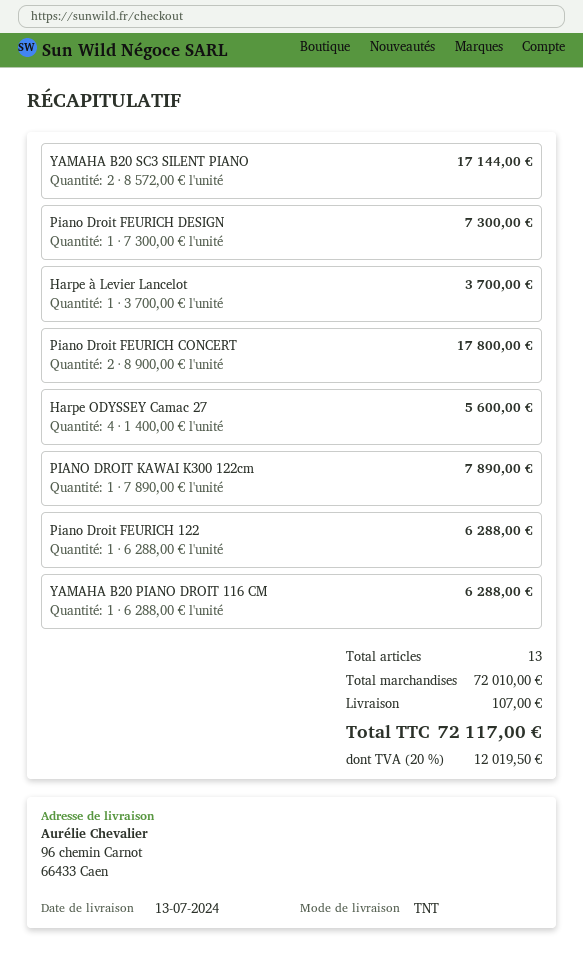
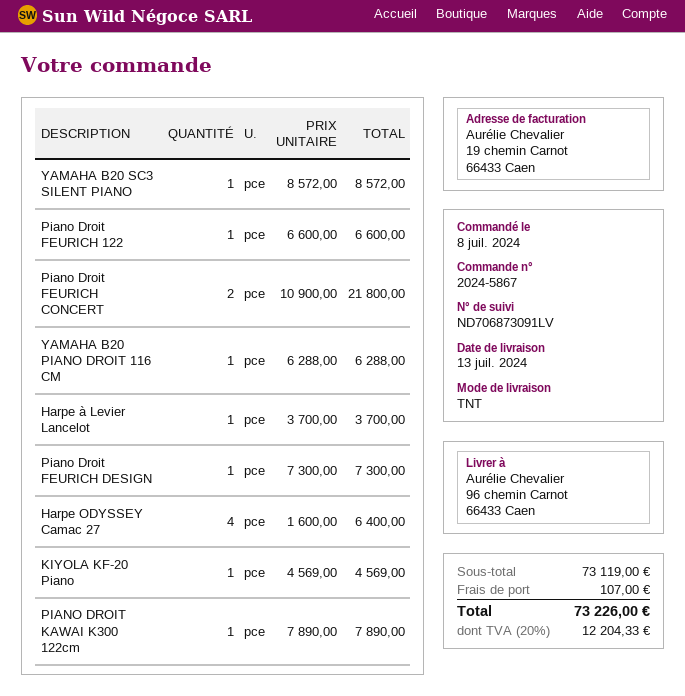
YAMAHA B20 SC3 SILENT PIANO: 2 x 8572.00 = 17144.00 -> 1 x 8572.00 = 8572.00
Piano Droit FEURICH CONCERT: 2 x 8900.00 = 17800.00 -> 2 x 10900.00 = 21800.00
Harpe ODYSSEY Camac 27: 4 x 1400.00 = 5600.00 -> 4 x 1600.00 = 6400.00
Piano Droit FEURICH 122: 1 x 6288.00 = 6288.00 -> 1 x 6600.00 = 6600.00
KIYOLA KF-20 Piano: none -> 1 x 4569.00 = 4569.00
subtotal: 72010.00 -> 73119.00
tax: 20% = 12019.50 -> 20% = 12204.33
total: 72117.00 -> 73226.00

